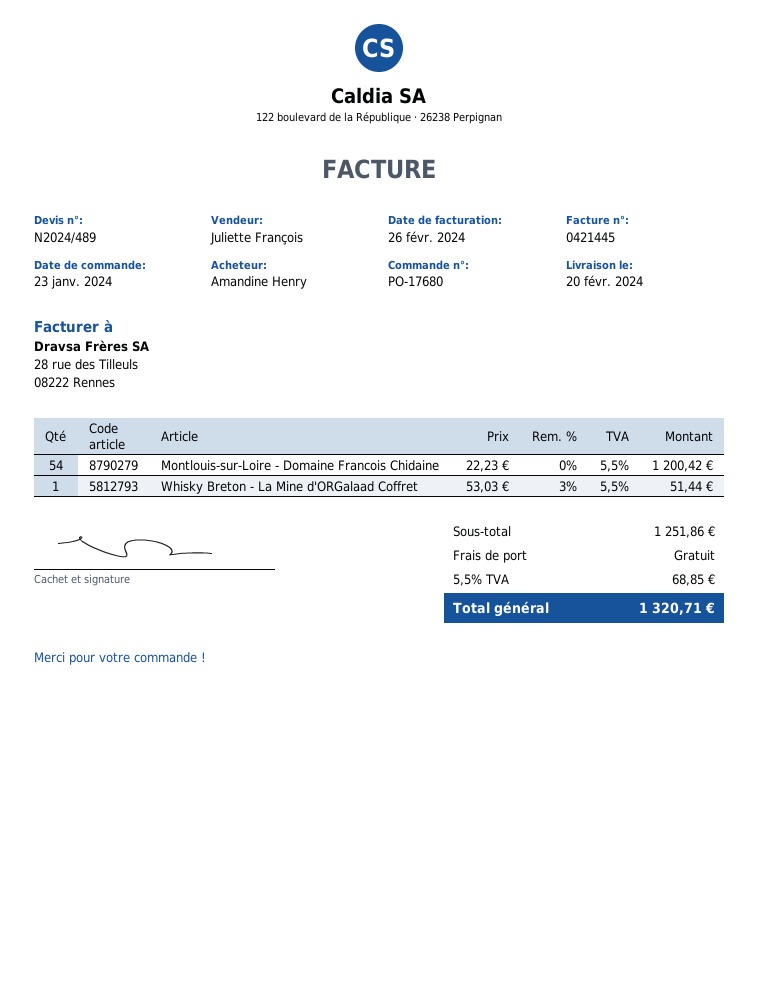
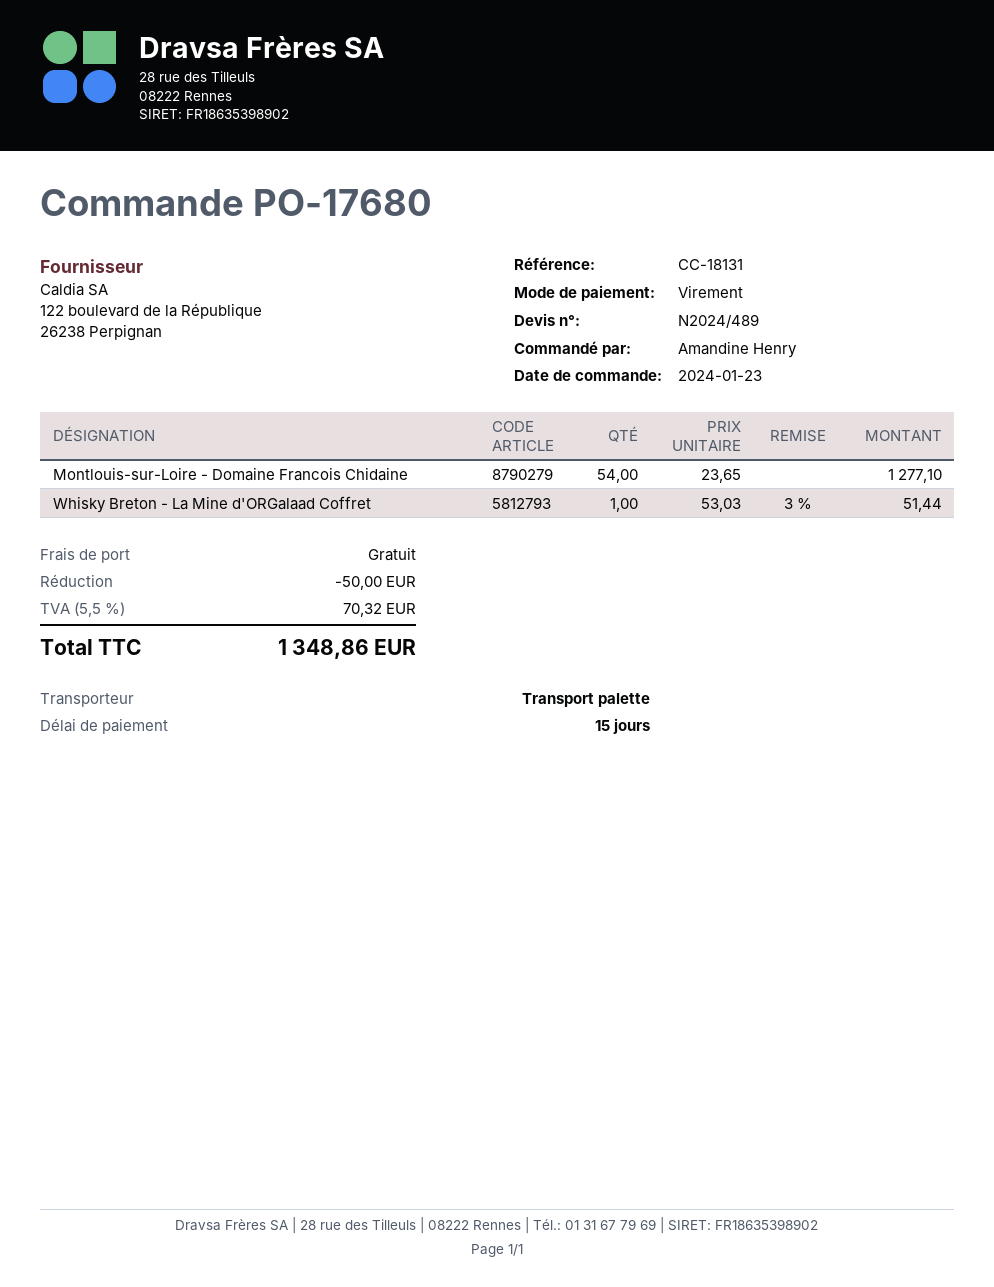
Montlouis-sur-Loire - Domaine Francois Chidaine: 54 x 22.23 = 1200.42 -> 54 x 23.65 = 1277.10
discount: none -> 50.00
tax: 5.5% = 68.85 -> 5.5% = 70.32
total: 1320.71 -> 1348.86

